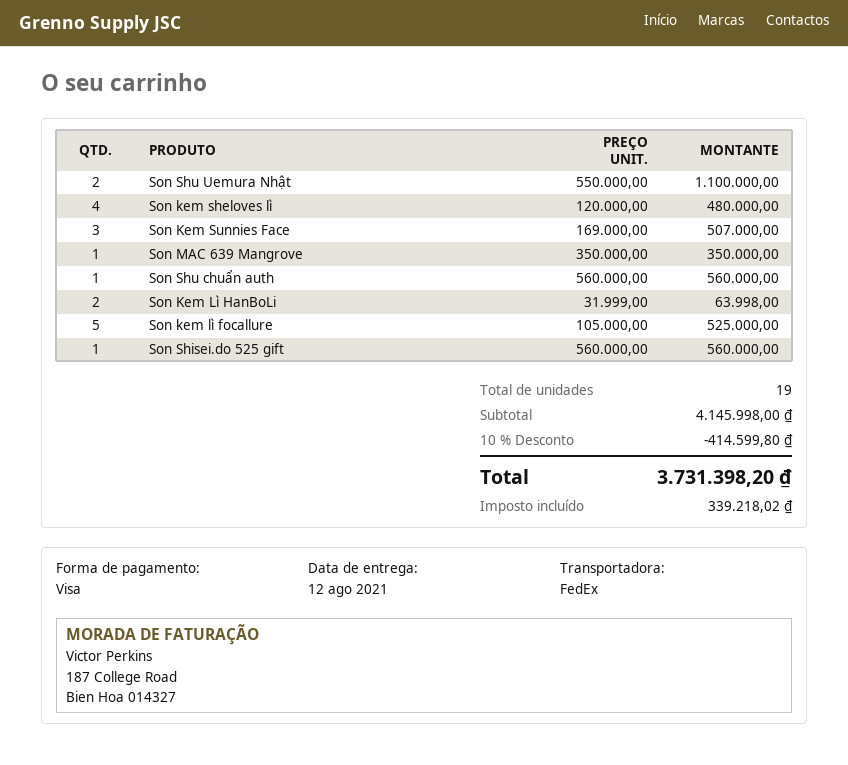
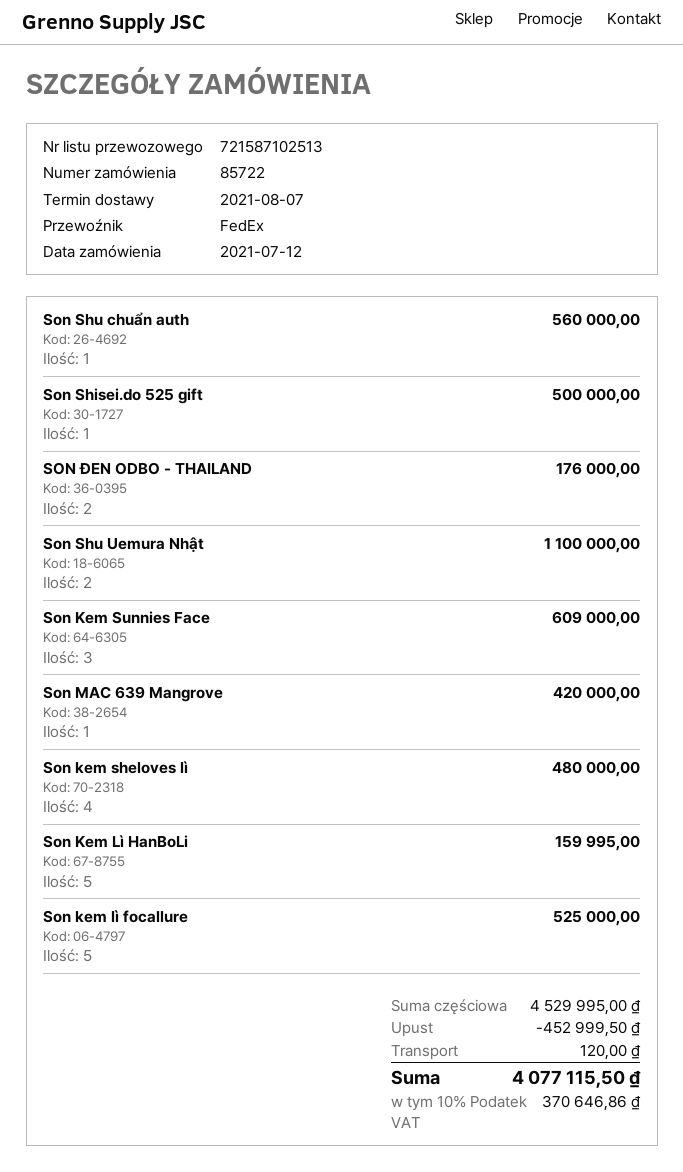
delivery date: 2021-08-12 -> 2021-08-07
Son Kem Sunnies Face: 3 for 507000.00 -> 3 for 609000.00
Son MAC 639 Mangrove: 1 for 350000.00 -> 1 for 420000.00
Son Kem Lì HanBoLi: 2 for 63998.00 -> 5 for 159995.00
Son Shisei.do 525 gift: 1 for 560000.00 -> 1 for 500000.00
SON ĐEN ODBO - THAILAND: none -> 2 for 176000.00
subtotal: 4145998.00 -> 4529995.00
discount: 414599.80 -> 452999.50
shipping: none -> 120.00
tax: 339218.02 -> 370646.86
total: 3731398.20 -> 4077115.50

